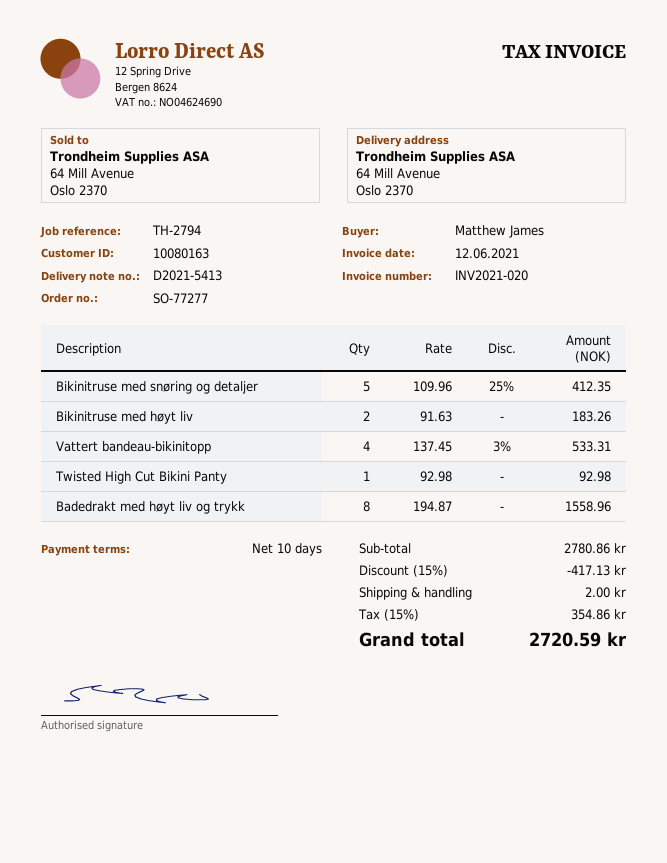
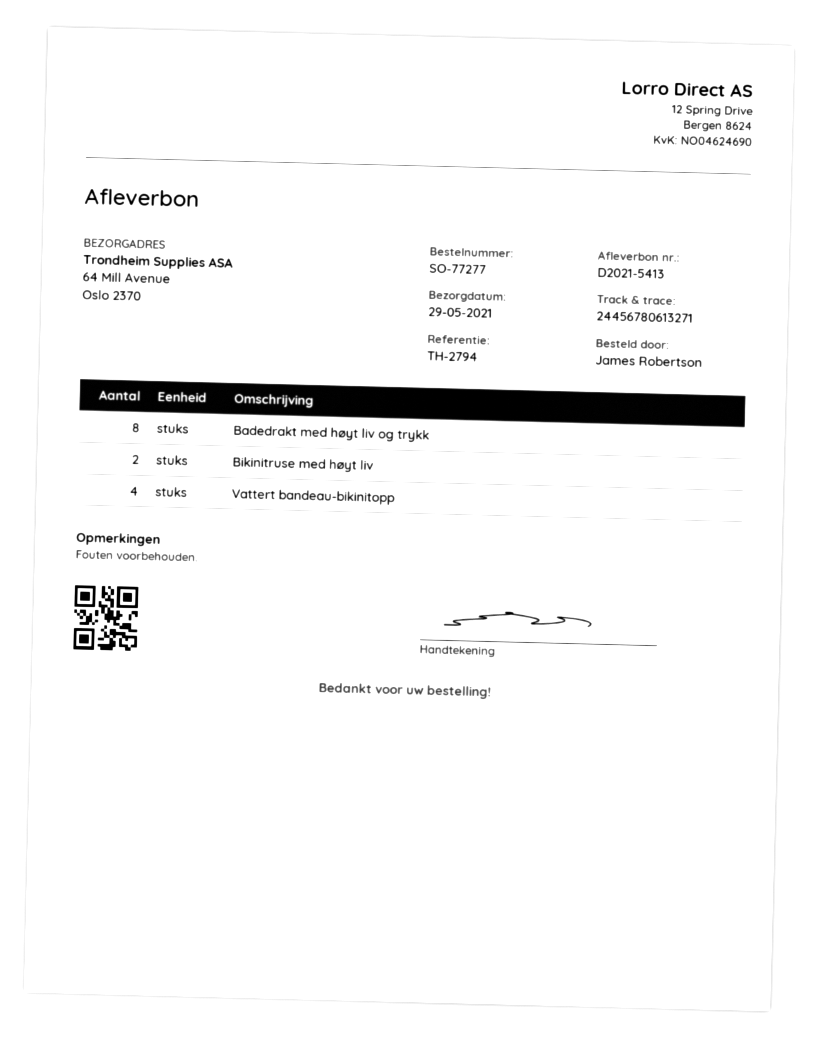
ordered by: Matthew James -> James Robertson
Bikinitruse med snøring og detaljer: 5 -> none
Twisted High Cut Bikini Panty: 1 -> none

